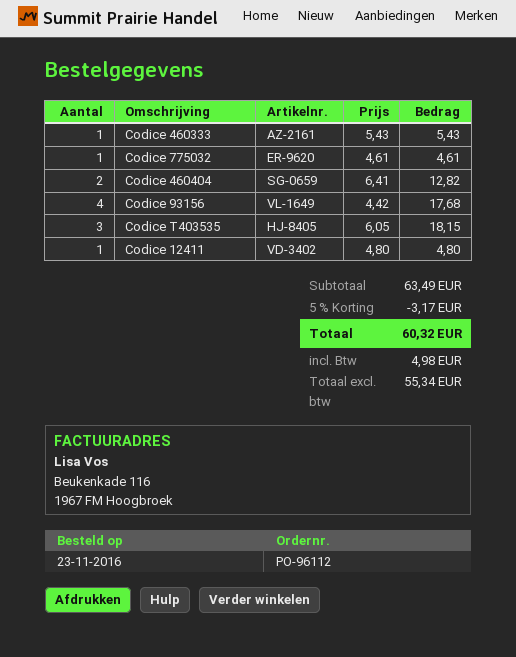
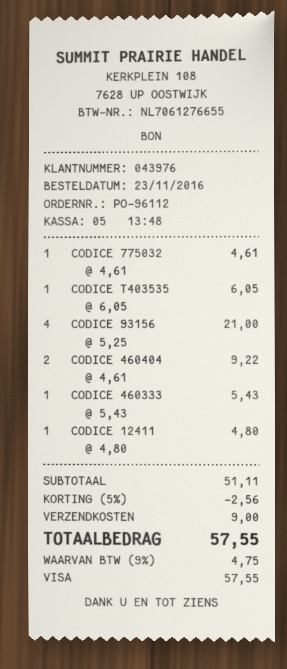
Codice 460404: 2 x 6.41 = 12.82 -> 2 x 4.61 = 9.22
Codice 93156: 4 x 4.42 = 17.68 -> 4 x 5.25 = 21.00
Codice T403535: 3 x 6.05 = 18.15 -> 1 x 6.05 = 6.05
subtotal: 63.49 -> 51.11
discount: 5% = 3.17 -> 5% = 2.56
shipping: none -> 9.00
tax: 4.98 -> 4.75
total: 60.32 -> 57.55

